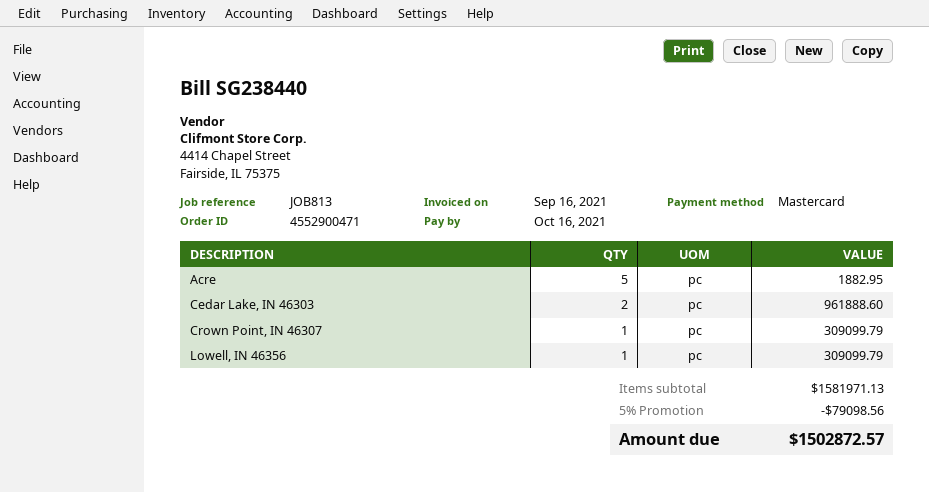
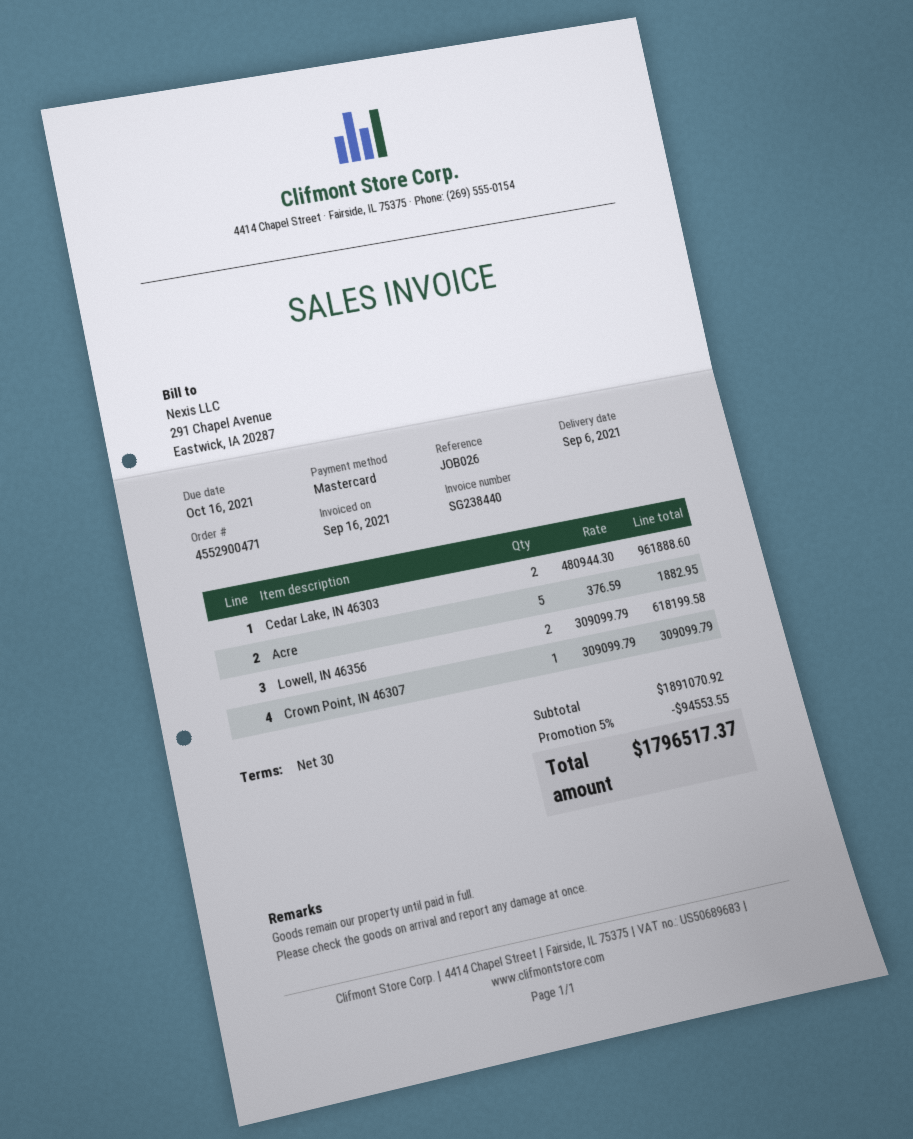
reference: JOB813 -> JOB026
Lowell, IN 46356: 1 for 309099.79 -> 2 for 618199.58
subtotal: 1581971.13 -> 1891070.92
discount: 5% = 79098.56 -> 5% = 94553.55
total: 1502872.57 -> 1796517.37

